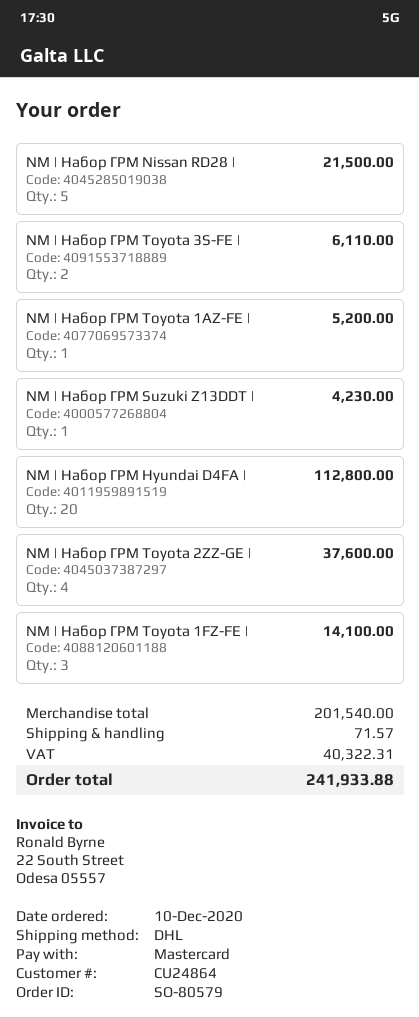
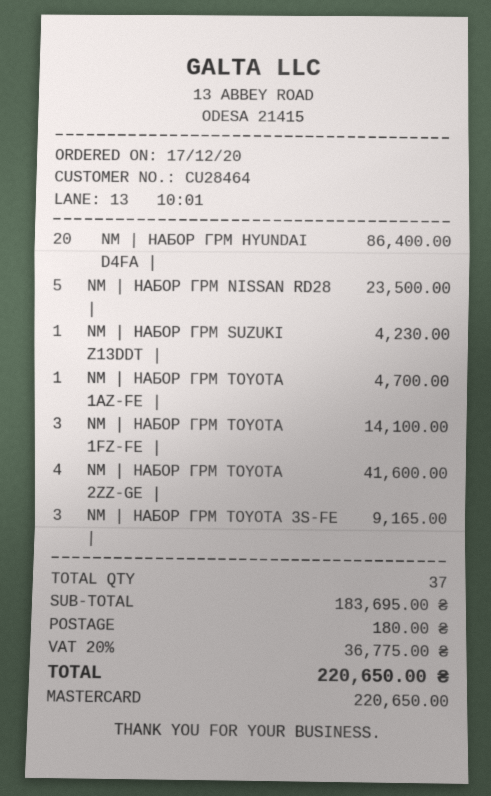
order date: 2020-12-10 -> 2020-12-17
customer number: CU24864 -> CU28464
NM | Набор ГРМ Nissan RD28 |: 5 for 21500.00 -> 5 for 23500.00
NM | Набор ГРМ Toyota 3S-FE |: 2 for 6110.00 -> 3 for 9165.00
NM | Набор ГРМ Toyota 1AZ-FE |: 1 for 5200.00 -> 1 for 4700.00
NM | Набор ГРМ Hyundai D4FA |: 20 for 112800.00 -> 20 for 86400.00
NM | Набор ГРМ Toyota 2ZZ-GE |: 4 for 37600.00 -> 4 for 41600.00
subtotal: 201540.00 -> 183695.00
shipping: 71.57 -> 180.00
tax: 40322.31 -> 36775.00
total: 241933.88 -> 220650.00

